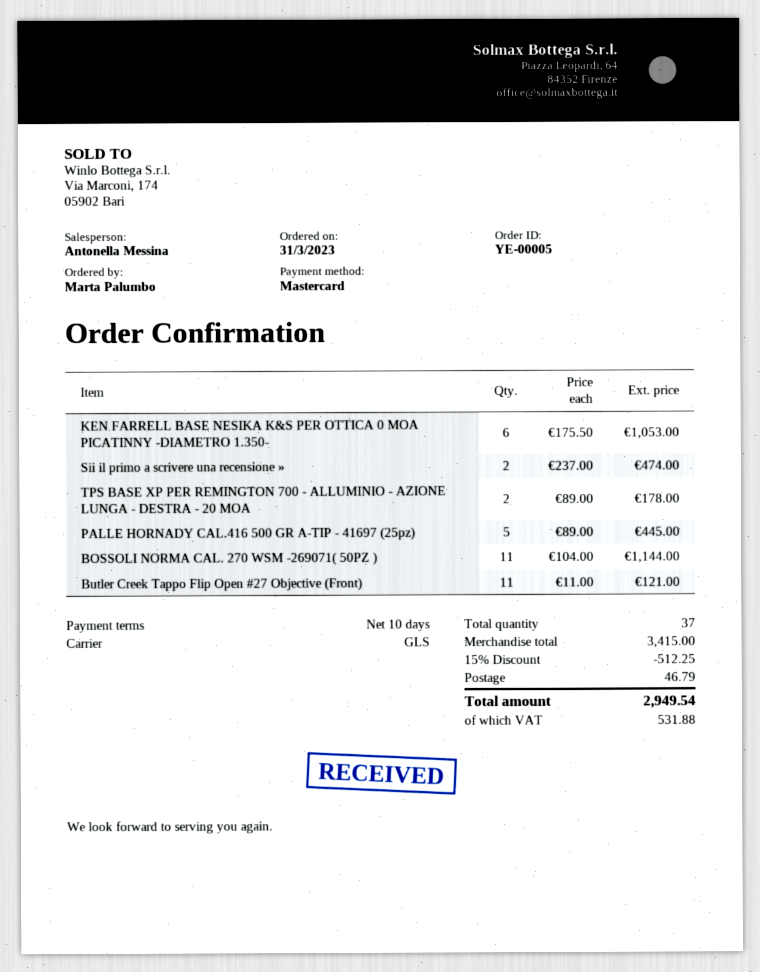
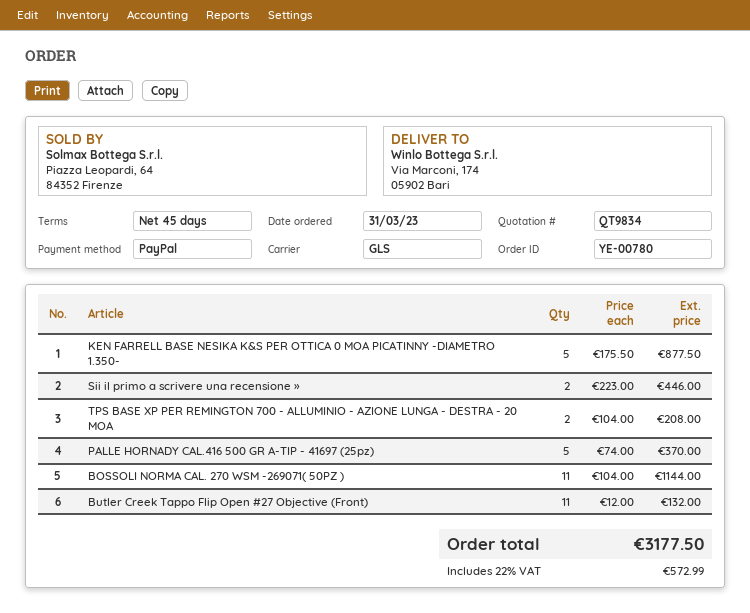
order number: YE-00005 -> YE-00780
payment terms: 10 days -> 45 days
payment method: Mastercard -> PayPal
KEN FARRELL BASE NESIKA K&S PER OTTICA 0 MOA PICATINNY -DIAMETRO 1.350-: 6 x 175.50 = 1053.00 -> 5 x 175.50 = 877.50
Sii il primo a scrivere una recensione »: 2 x 237.00 = 474.00 -> 2 x 223.00 = 446.00
TPS BASE XP PER REMINGTON 700 - ALLUMINIO - AZIONE LUNGA - DESTRA - 20 MOA: 2 x 89.00 = 178.00 -> 2 x 104.00 = 208.00
PALLE HORNADY CAL.416 500 GR A-TIP - 41697 (25pz): 5 x 89.00 = 445.00 -> 5 x 74.00 = 370.00
Butler Creek Tappo Flip Open #27 Objective (Front): 11 x 11.00 = 121.00 -> 11 x 12.00 = 132.00
discount: 15% = 512.25 -> none
shipping: 46.79 -> none
tax: 531.88 -> 572.99
total: 2949.54 -> 3177.50

